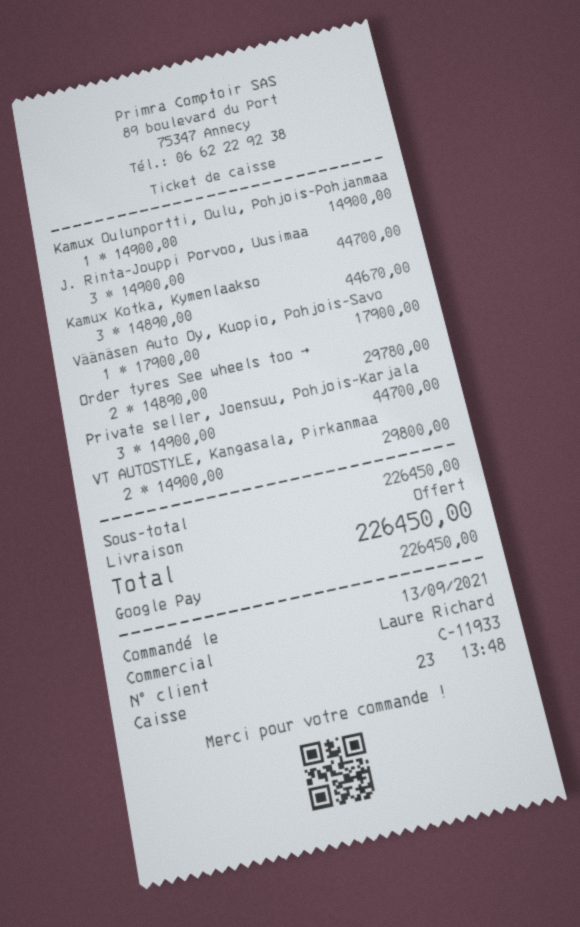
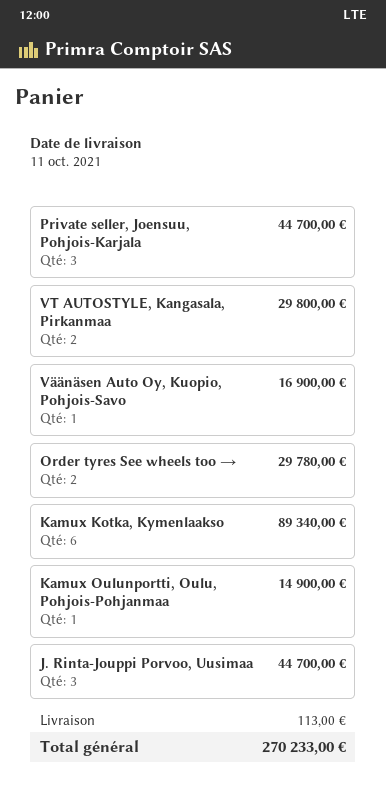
Kamux Kotka, Kymenlaakso: 3 for 44670.00 -> 6 for 89340.00
Väänäsen Auto Oy, Kuopio, Pohjois-Savo: 1 for 17900.00 -> 1 for 16900.00
shipping: 0.00 -> 113.00
total: 226450.00 -> 270233.00

